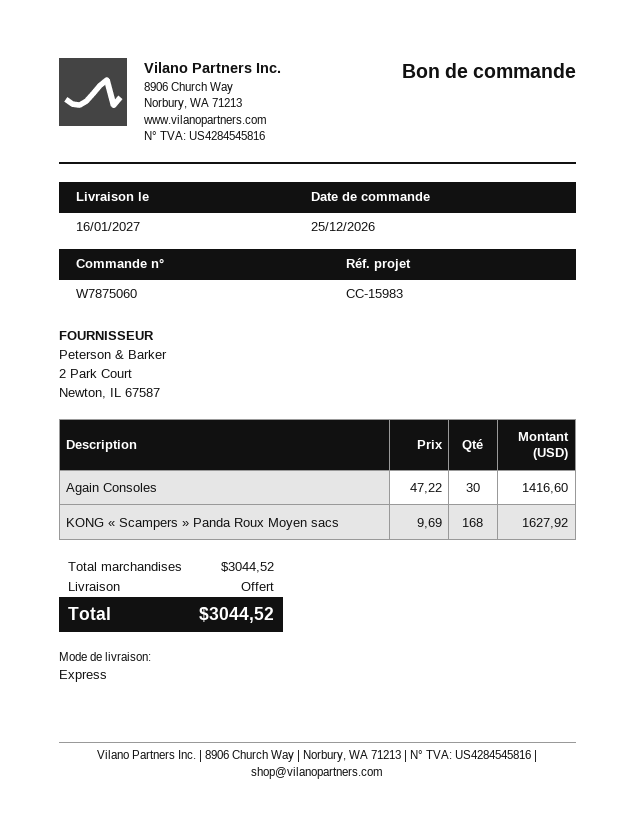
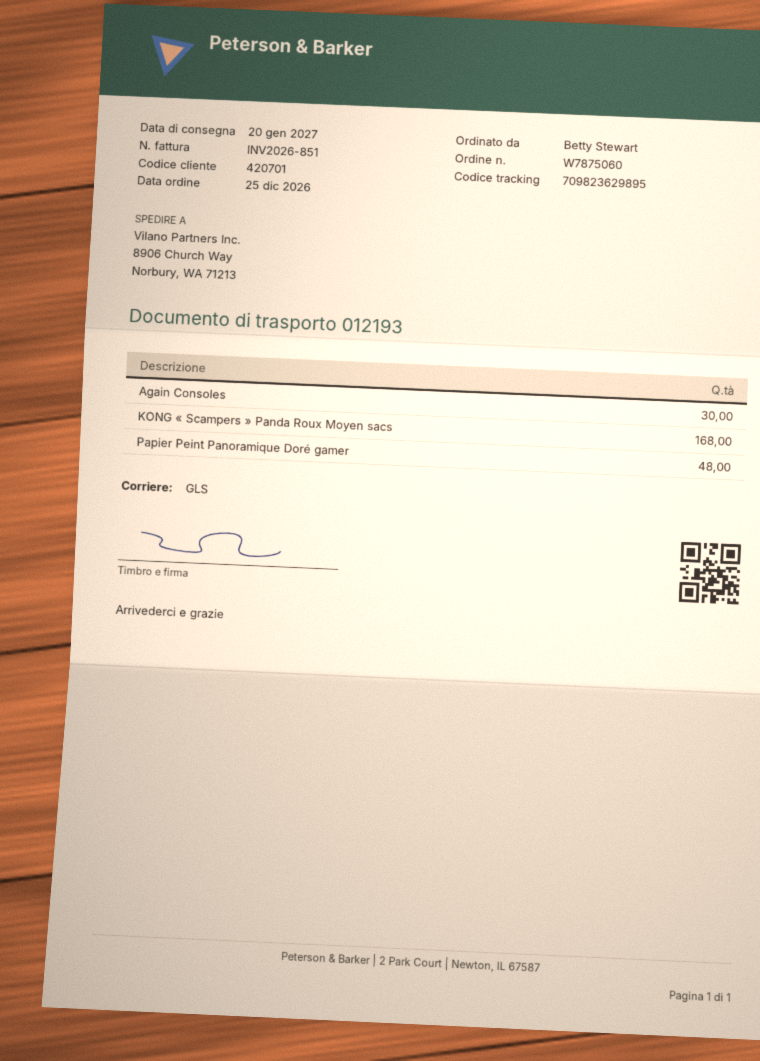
delivery date: 2027-01-16 -> 2027-01-20
shipping method: express -> GLS
Papier Peint Panoramique Doré gamer: none -> 48

